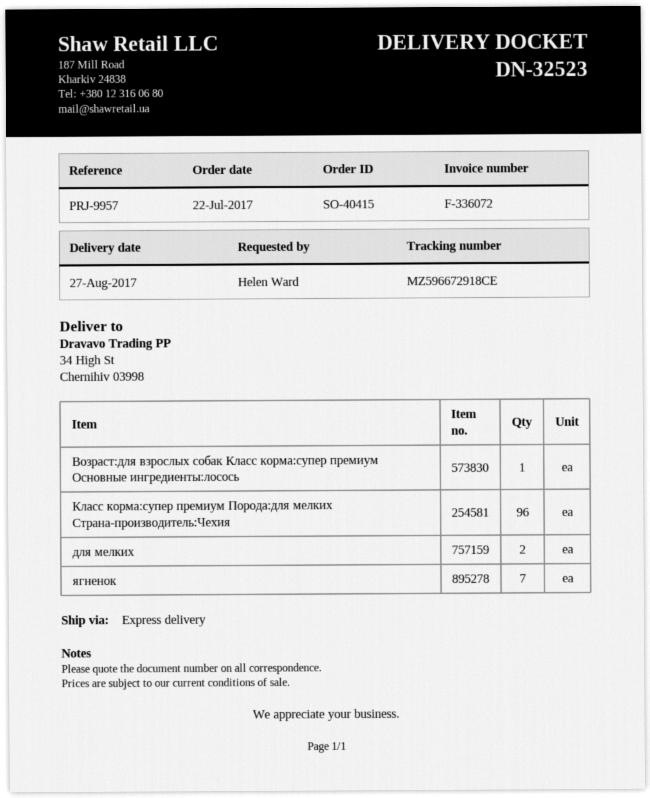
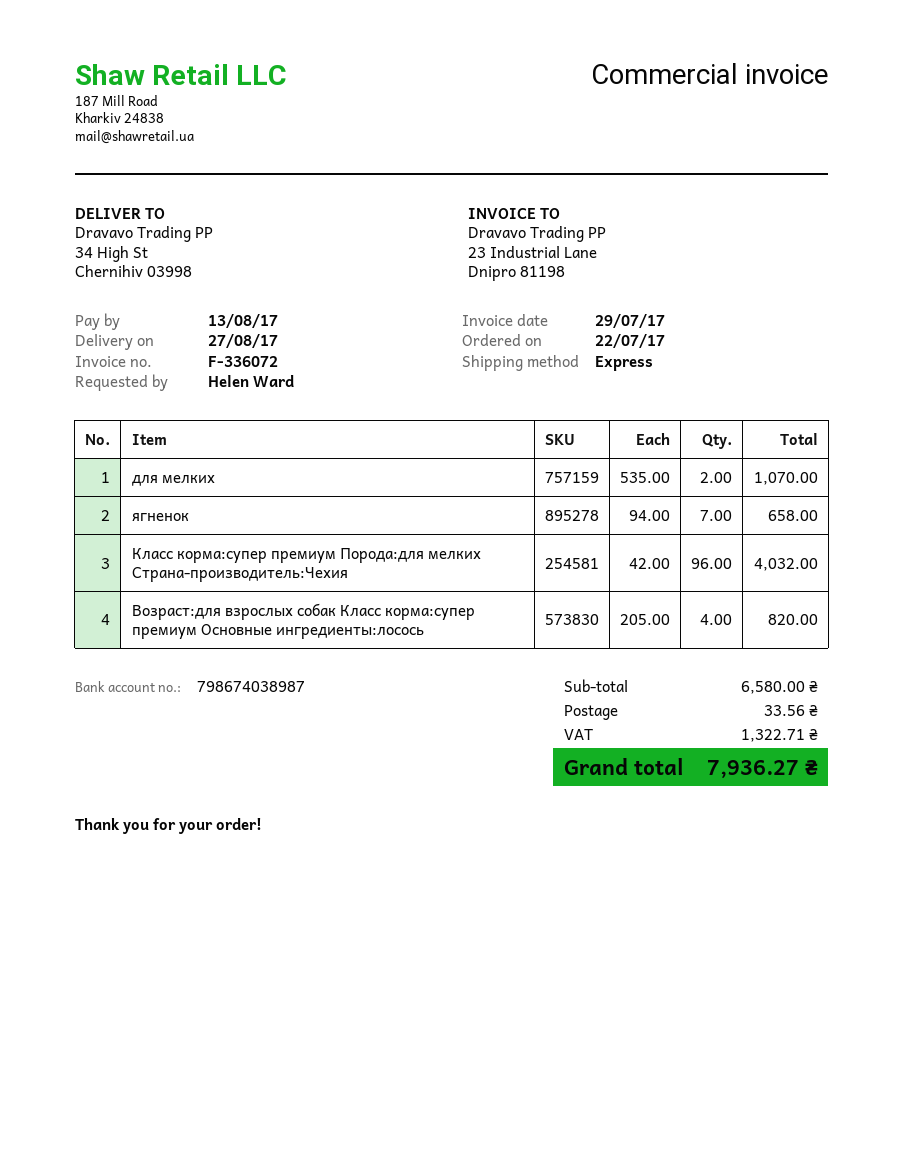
Возраст:для взрослых собак Класс корма:супер премиум Основные ингредиенты:лосось: 1 -> 4

